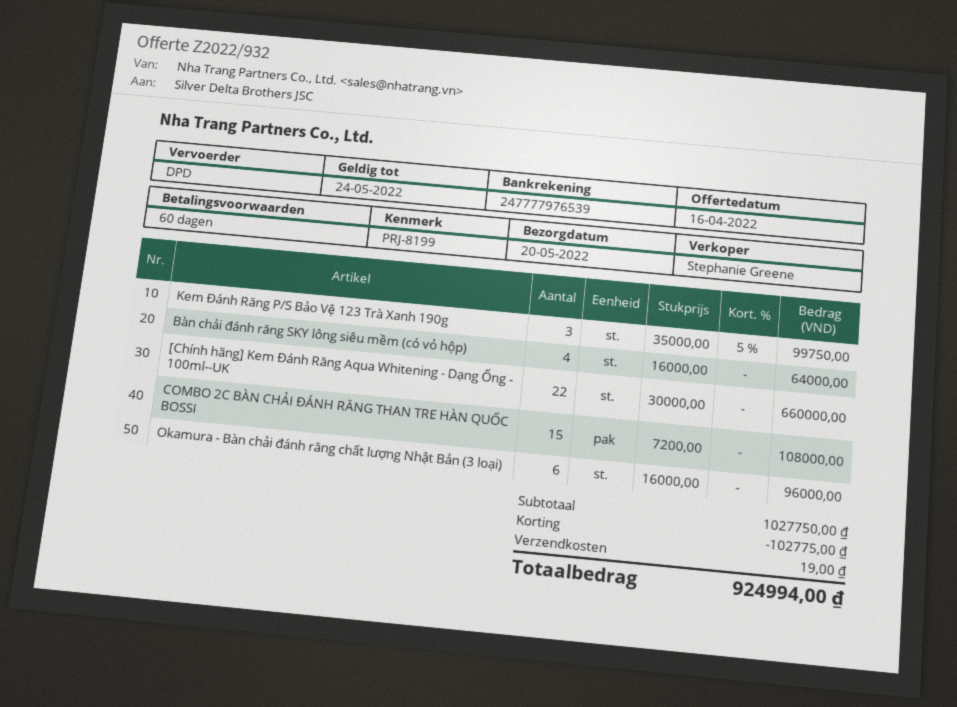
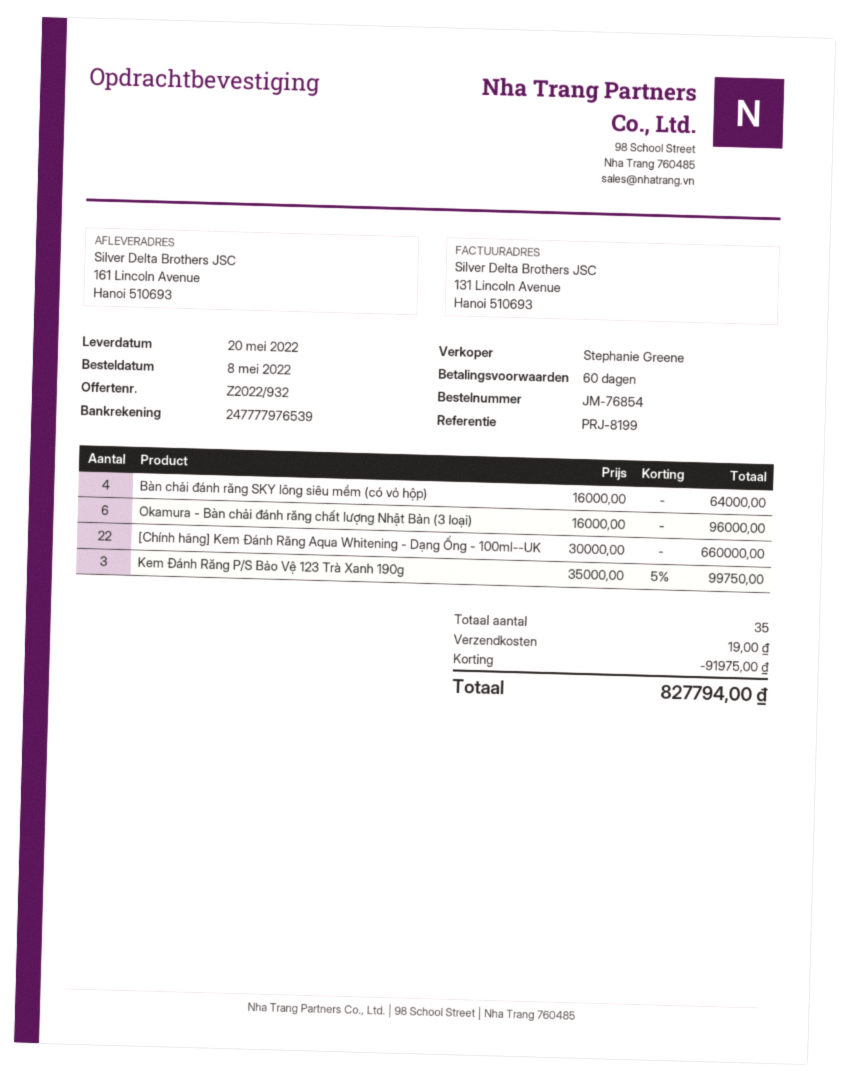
COMBO 2C BÀN CHẢI ĐÁNH RĂNG THAN TRE HÀN QUỐC BOSSI: 15 x 7200.00 = 108000.00 -> none
discount: 102775.00 -> 91975.00
total: 924994.00 -> 827794.00

